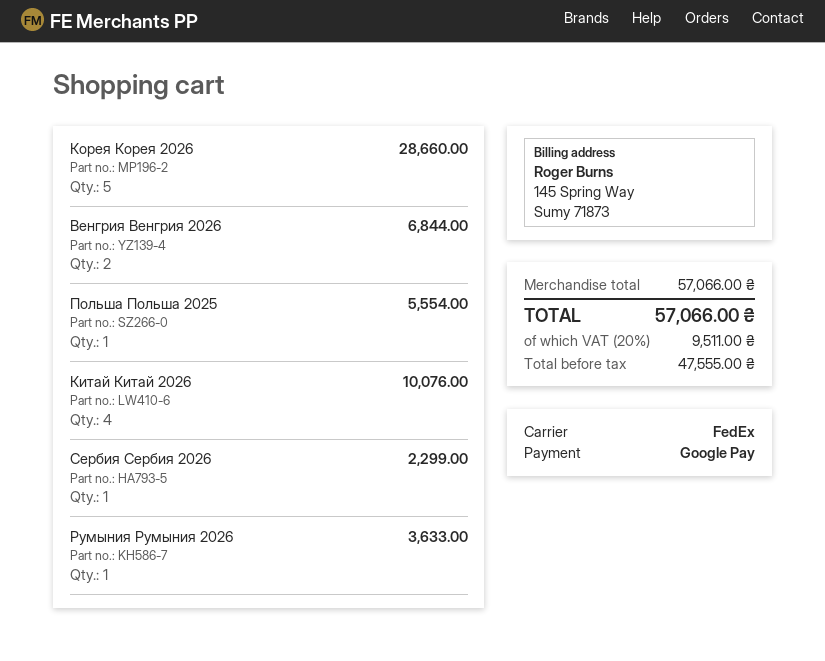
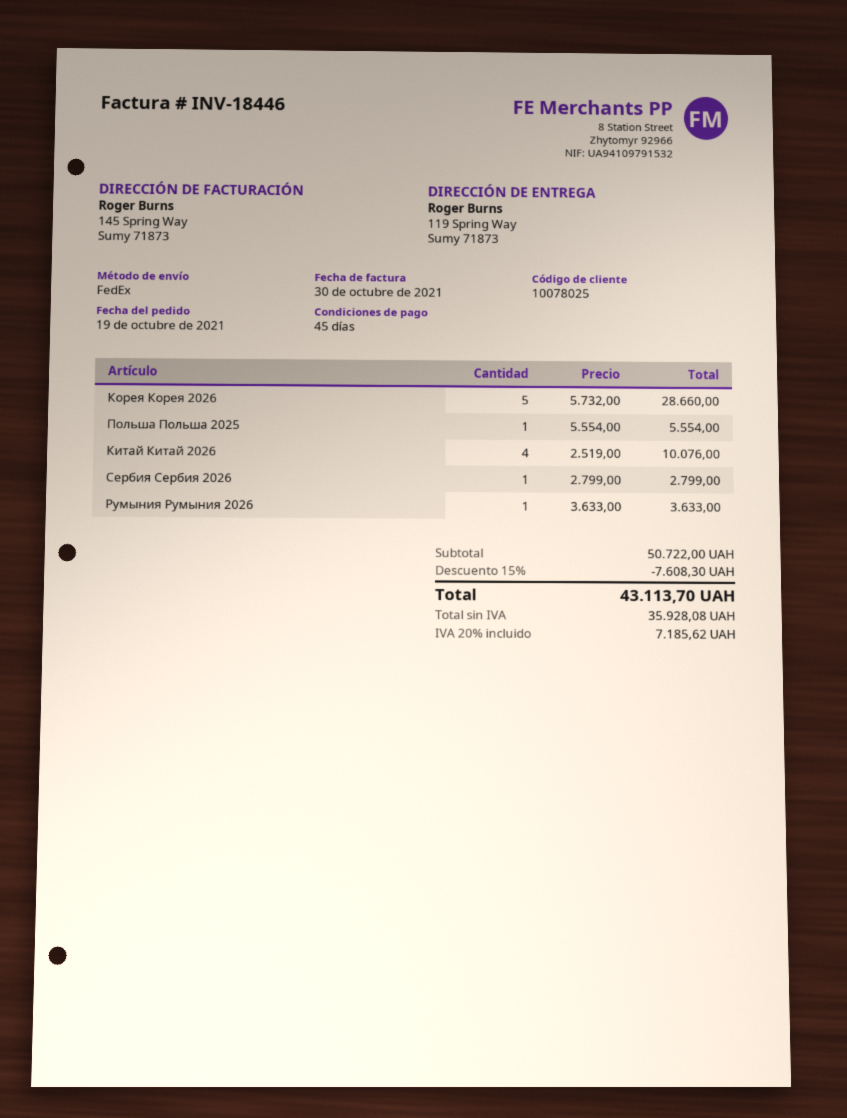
Венгрия Венгрия 2026: 2 for 6844.00 -> none
Сербия Сербия 2026: 1 for 2299.00 -> 1 for 2799.00
subtotal: 57066.00 -> 50722.00
discount: none -> 15% = 7608.30
net: 47555.00 -> 35928.08
tax: 20% = 9511.00 -> 20% = 7185.62
total: 57066.00 -> 43113.70

